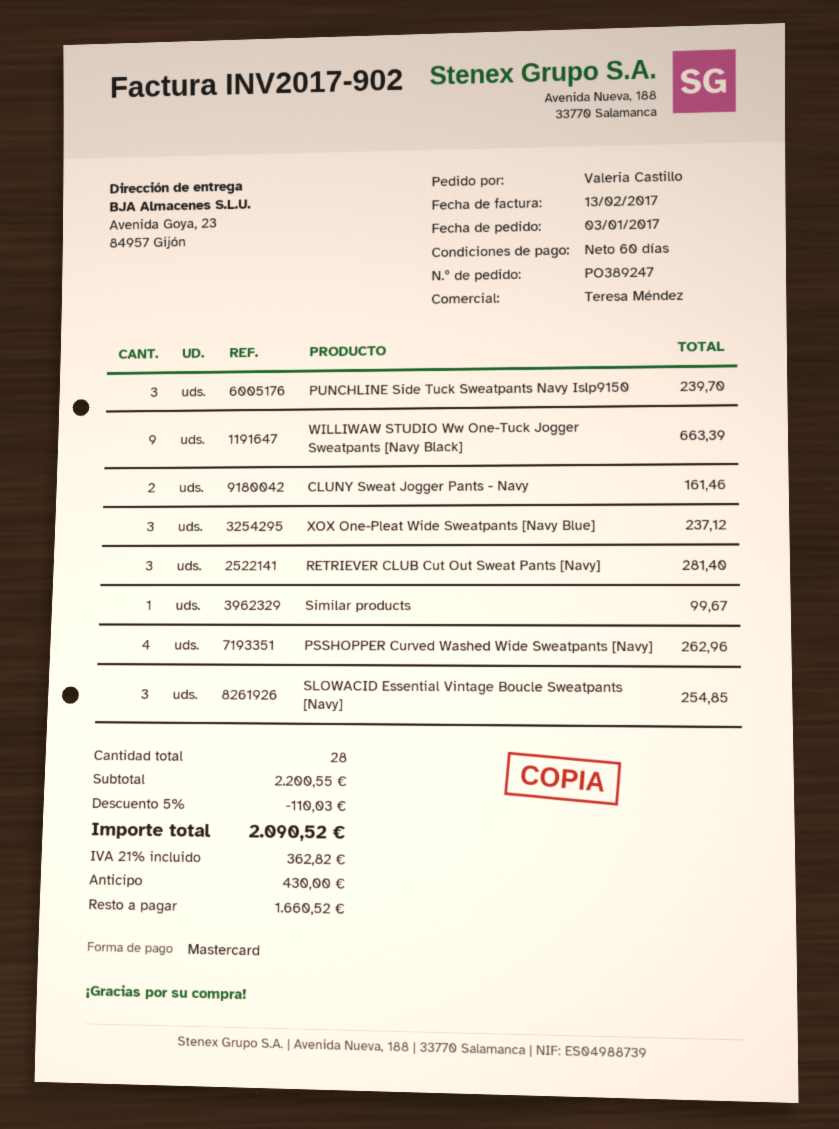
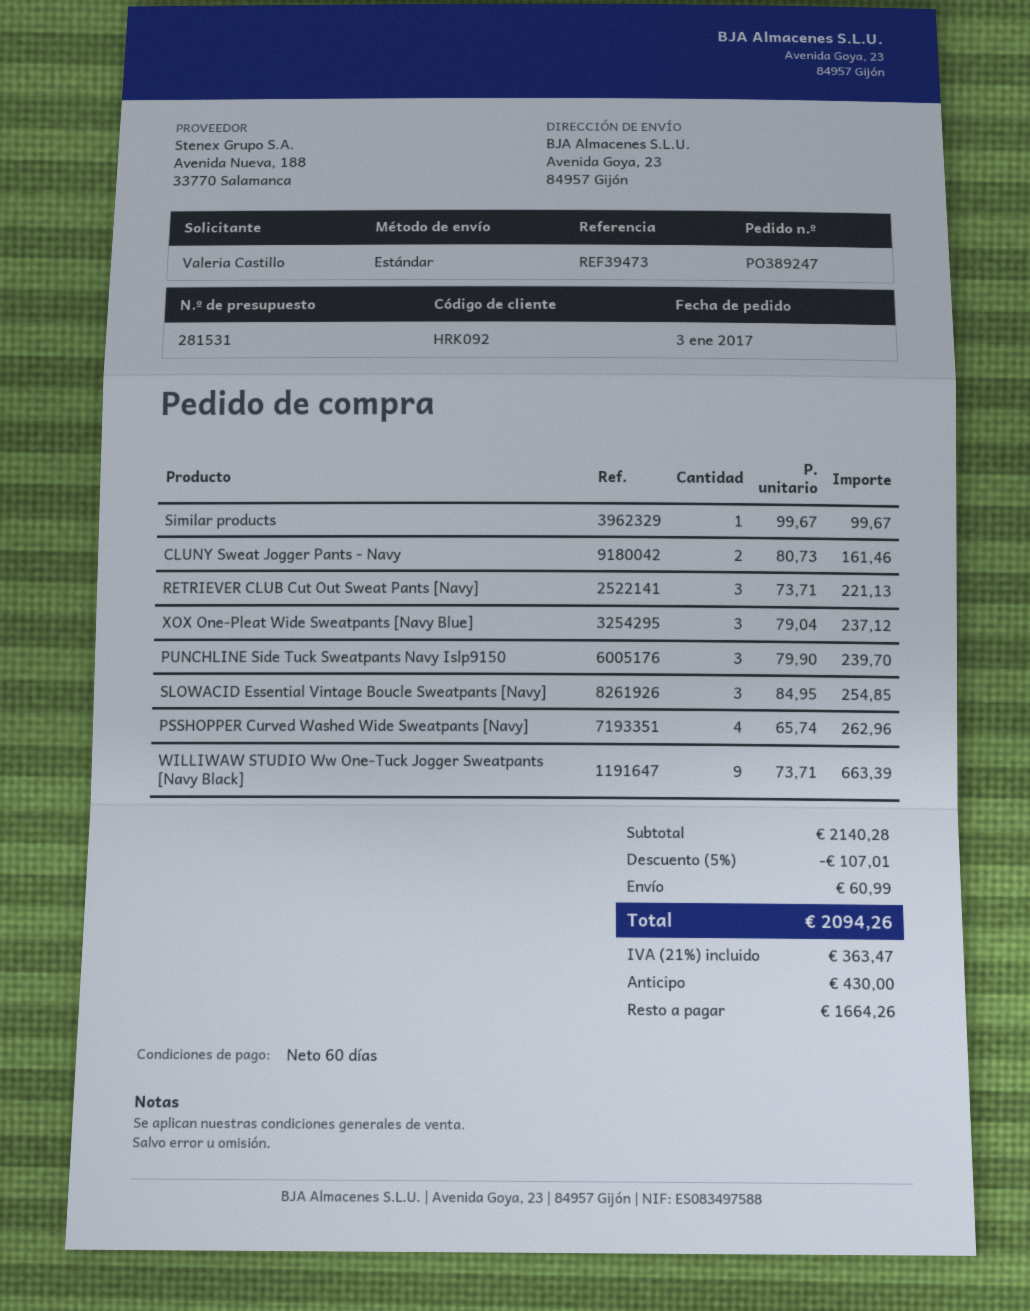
RETRIEVER CLUB Cut Out Sweat Pants [Navy]: 3 for 281.40 -> 3 for 221.13
subtotal: 2200.55 -> 2140.28
discount: 5% = 110.03 -> 5% = 107.01
shipping: none -> 60.99
tax: 21% = 362.82 -> 21% = 363.47
total: 2090.52 -> 2094.26
balance: 1660.52 -> 1664.26

